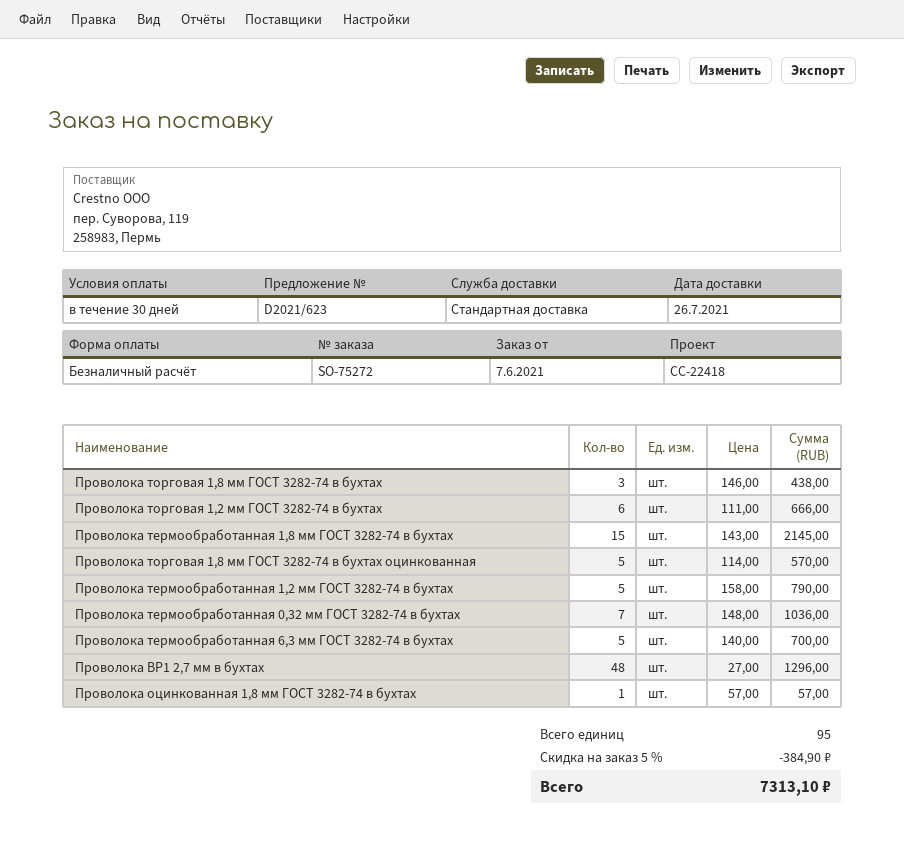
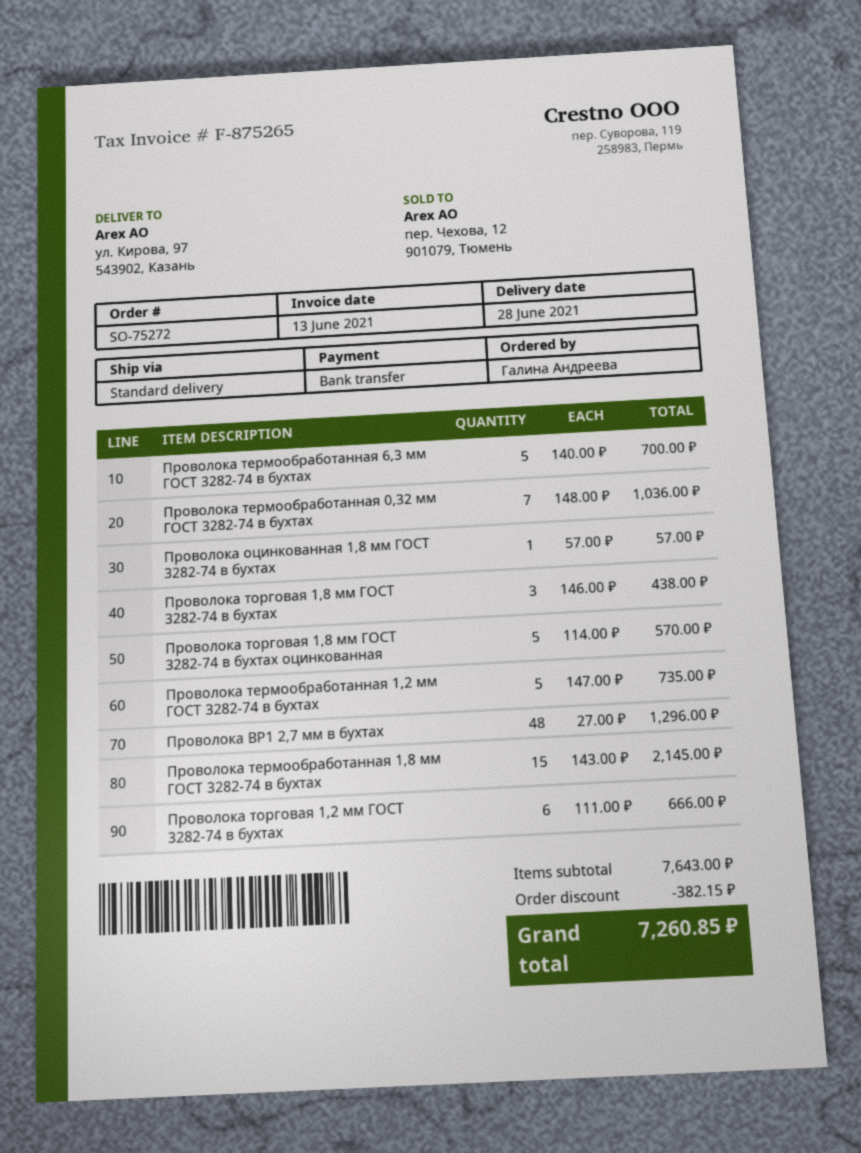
delivery date: 2021-07-26 -> 2021-06-28
Проволока термообработанная 1,2 мм ГОСТ 3282-74 в бухтах: 5 x 158.00 = 790.00 -> 5 x 147.00 = 735.00
discount: 384.90 -> 382.15
total: 7313.10 -> 7260.85

